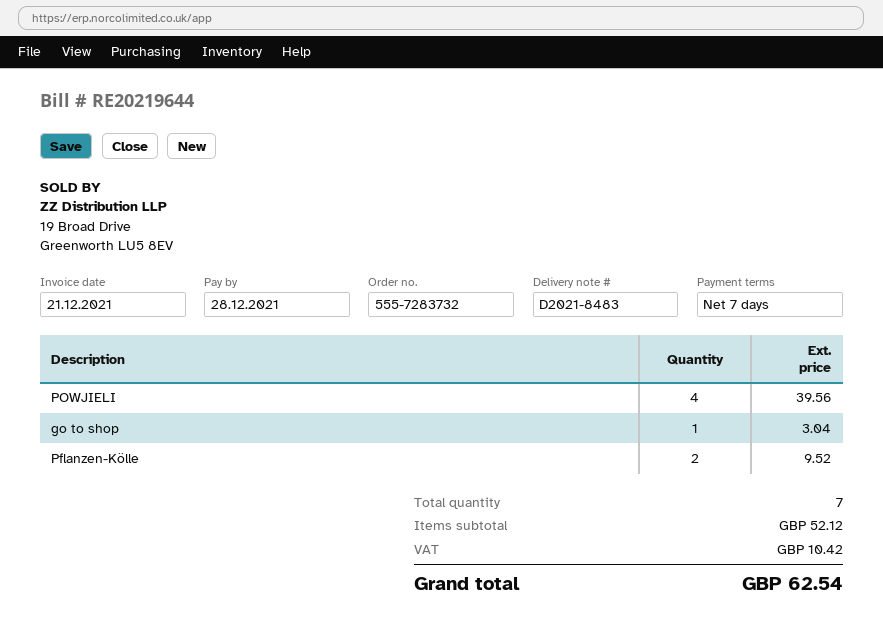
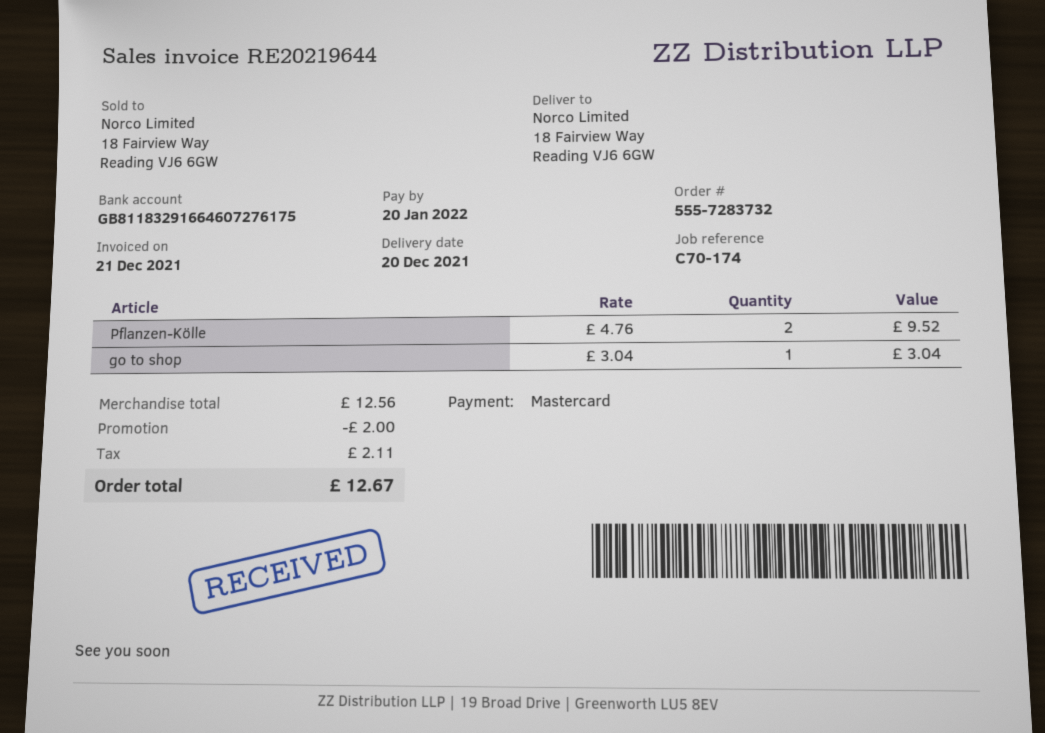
due date: 2021-12-28 -> 2022-01-20
POWJIELI: 4 for 39.56 -> none
subtotal: 52.12 -> 12.56
discount: none -> 2.00
tax: 10.42 -> 2.11
total: 62.54 -> 12.67

